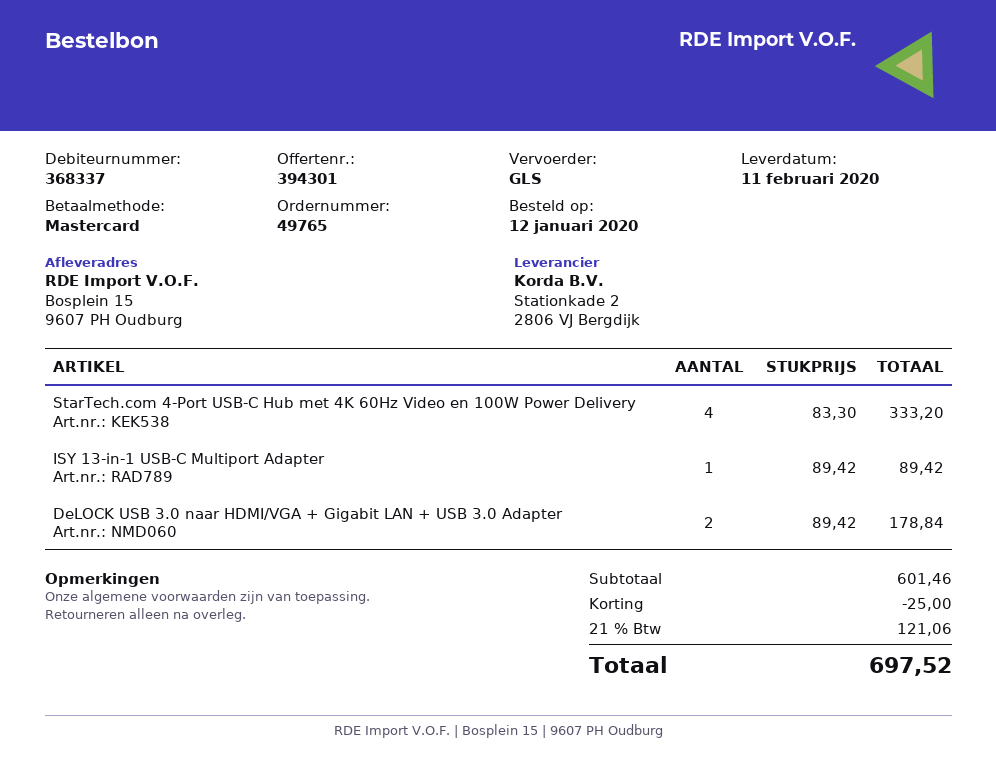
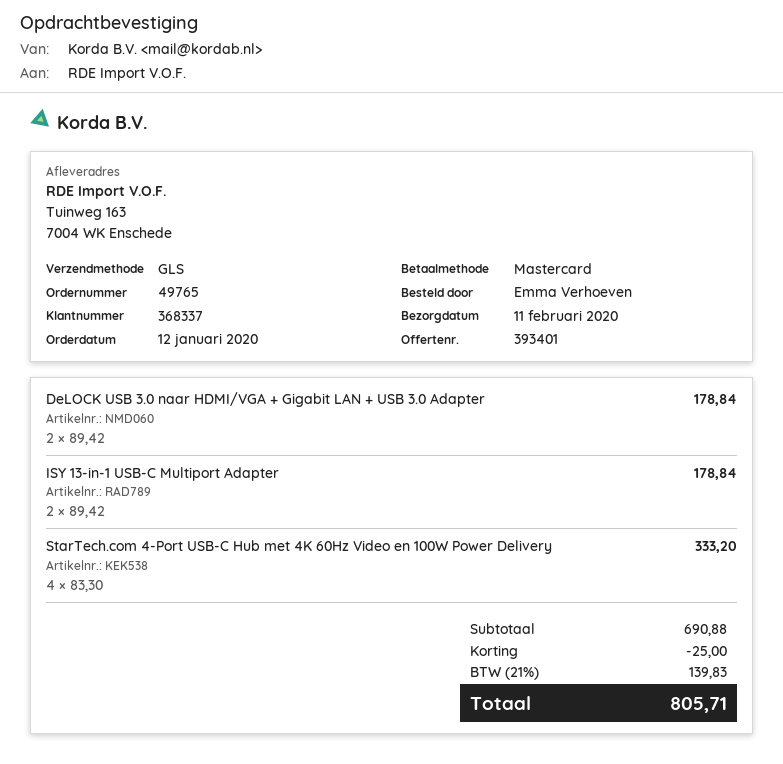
quote number: 394301 -> 393401
ship to: Bosplein 15, 9607 PH Oudburg -> Tuinweg 163, 7004 WK Enschede
ISY 13-in-1 USB-C Multiport Adapter: 1 x 89.42 = 89.42 -> 2 x 89.42 = 178.84
subtotal: 601.46 -> 690.88
tax: 21% = 121.06 -> 21% = 139.83
total: 697.52 -> 805.71

